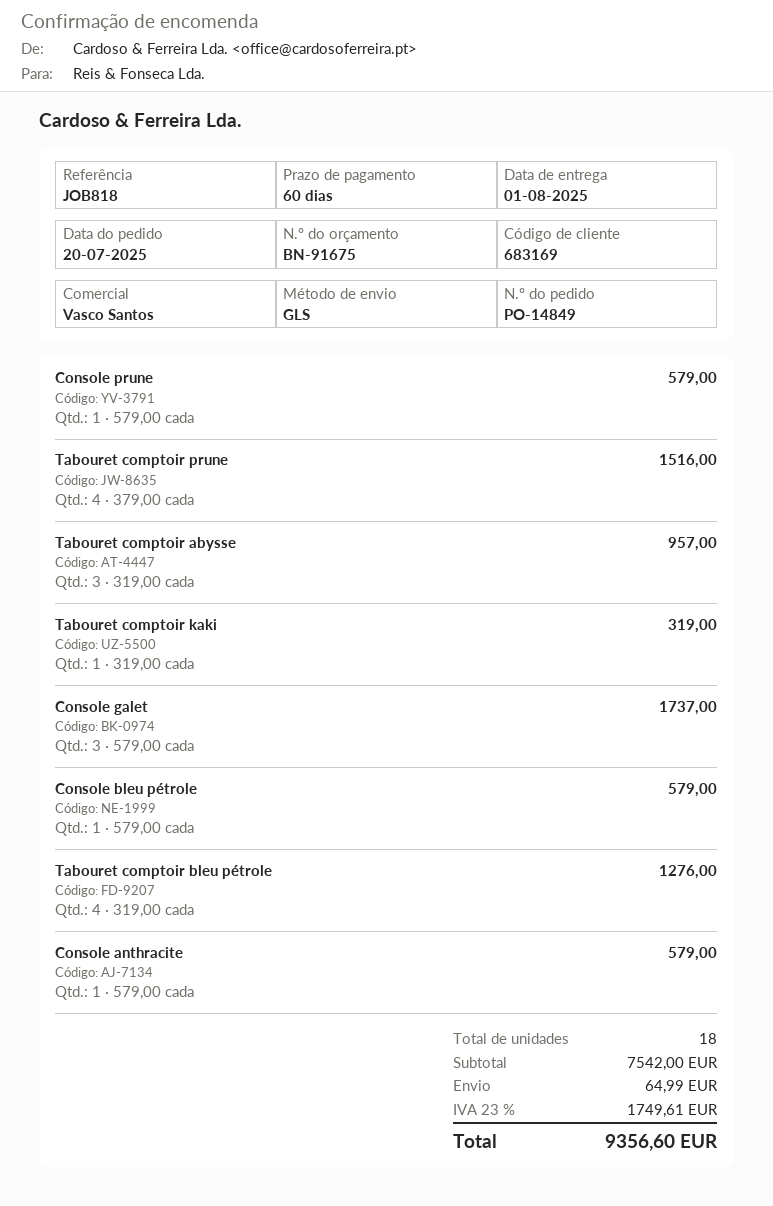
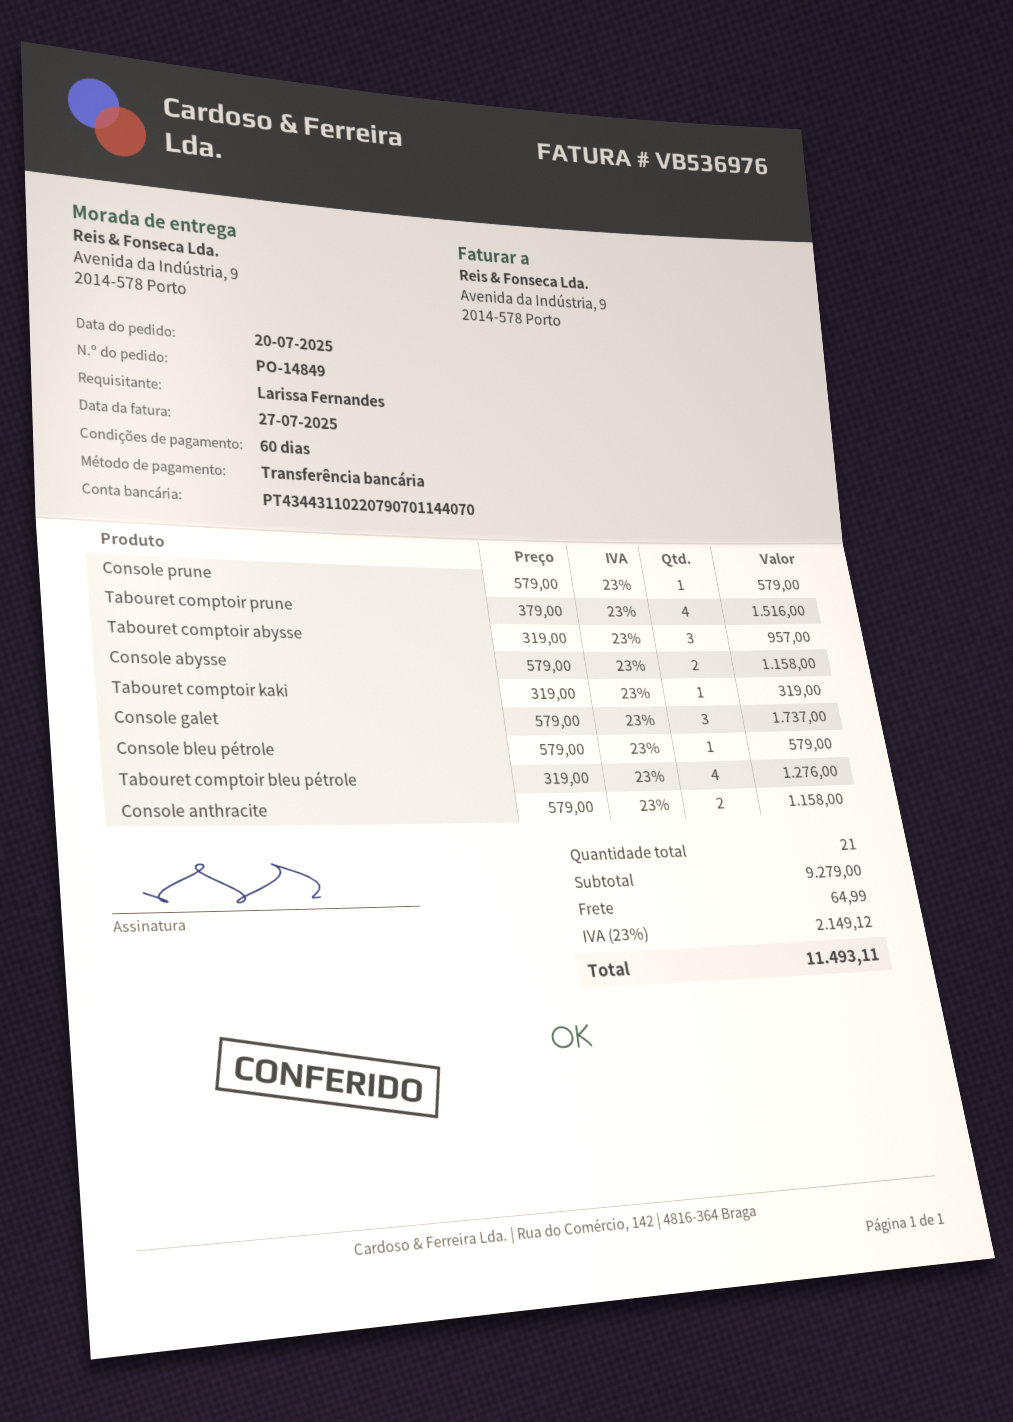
Console anthracite: 1 x 579.00 = 579.00 -> 2 x 579.00 = 1158.00
Console abysse: none -> 2 x 579.00 = 1158.00
total quantity: 18 -> 21
subtotal: 7542.00 -> 9279.00
tax: 23% = 1749.61 -> 23% = 2149.12
total: 9356.60 -> 11493.11

